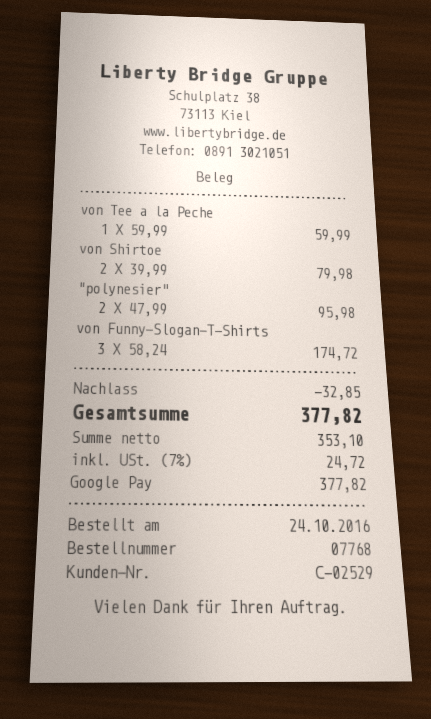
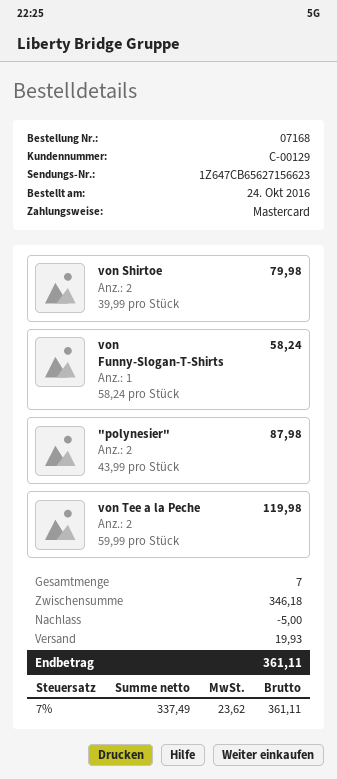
order number: 07768 -> 07168
customer number: C-02529 -> C-00129
payment method: Google Pay -> Mastercard
von Tee a la Peche: 1 x 59.99 = 59.99 -> 2 x 59.99 = 119.98
"polynesier": 2 x 47.99 = 95.98 -> 2 x 43.99 = 87.98
von Funny-Slogan-T-Shirts: 3 x 58.24 = 174.72 -> 1 x 58.24 = 58.24
discount: 32.85 -> 5.00
shipping: none -> 19.93
net: 353.10 -> 337.49
tax: 7% = 24.72 -> 7% = 23.62
total: 377.82 -> 361.11

